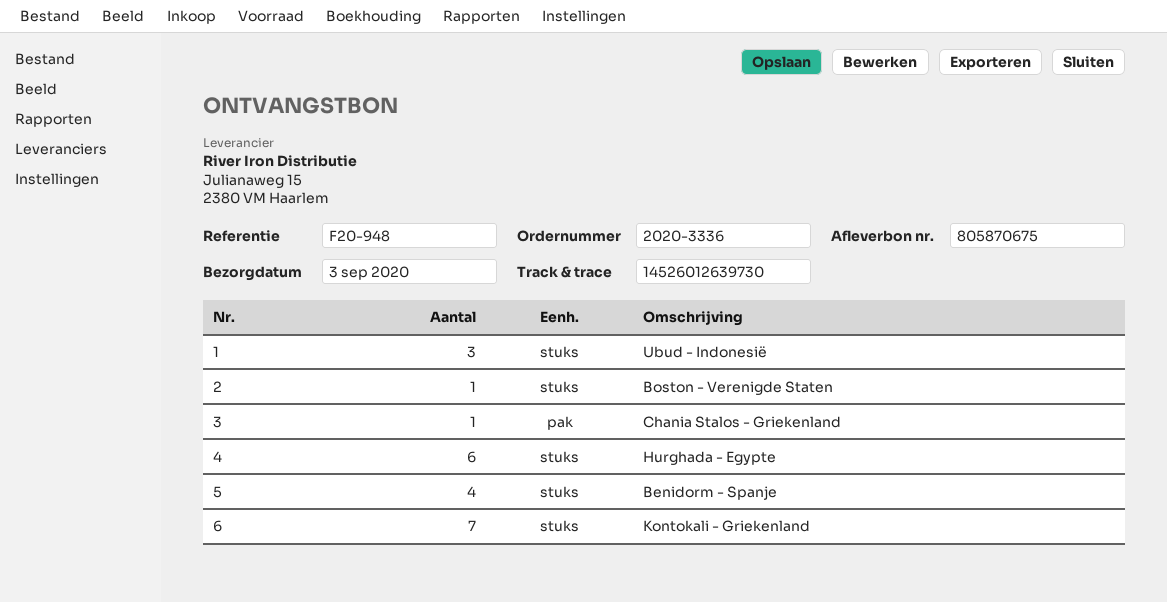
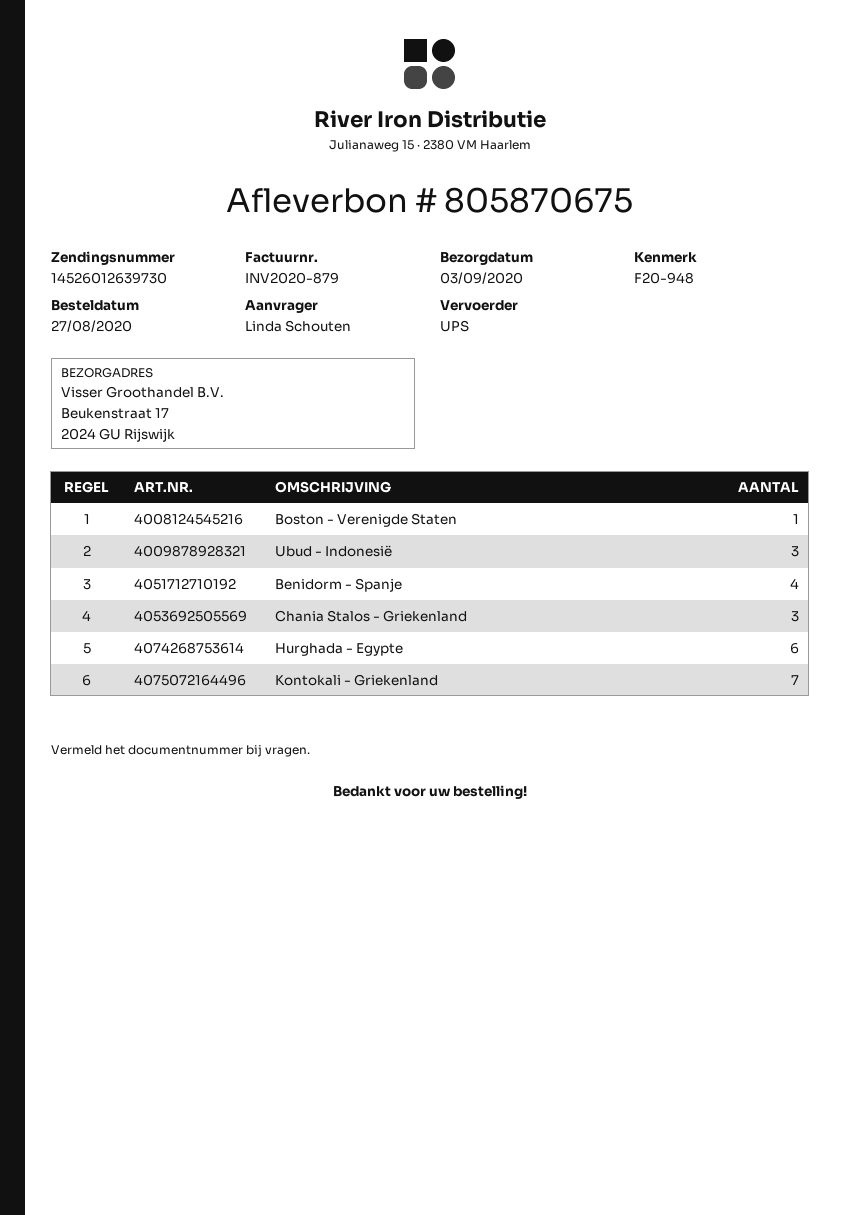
Chania Stalos - Griekenland: 1 -> 3

